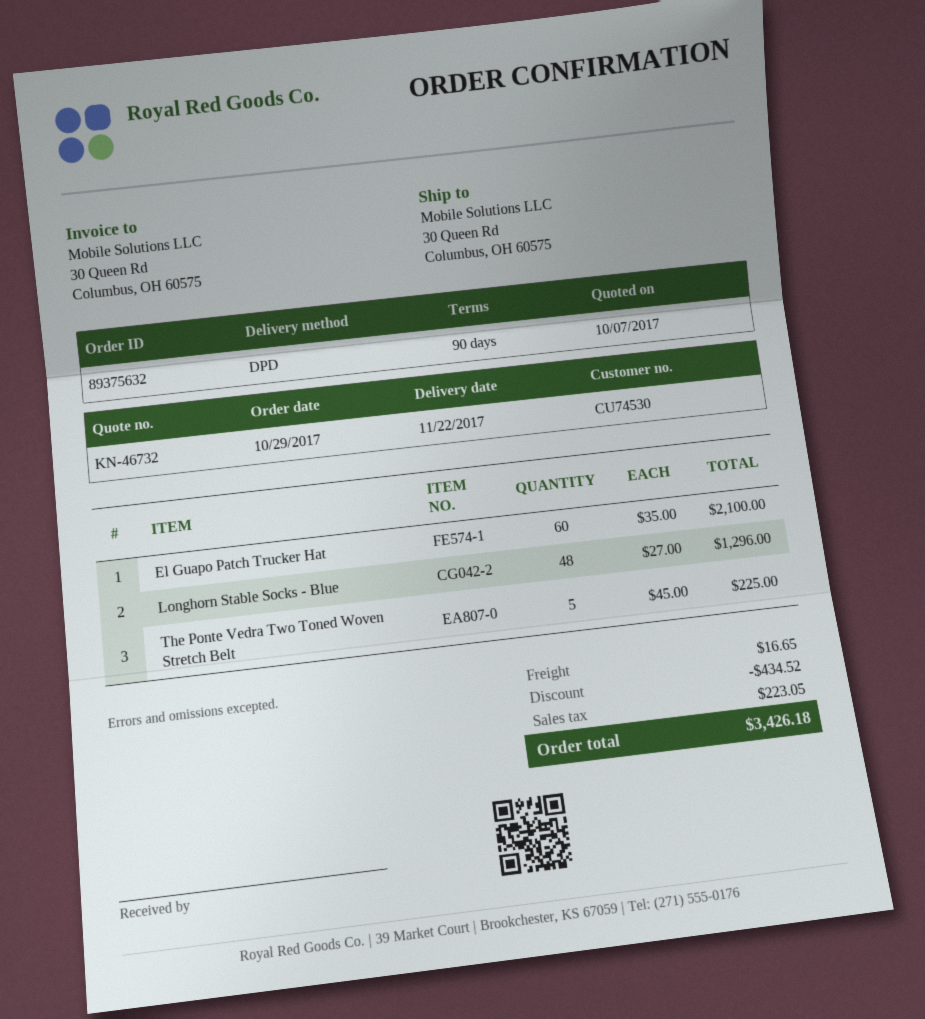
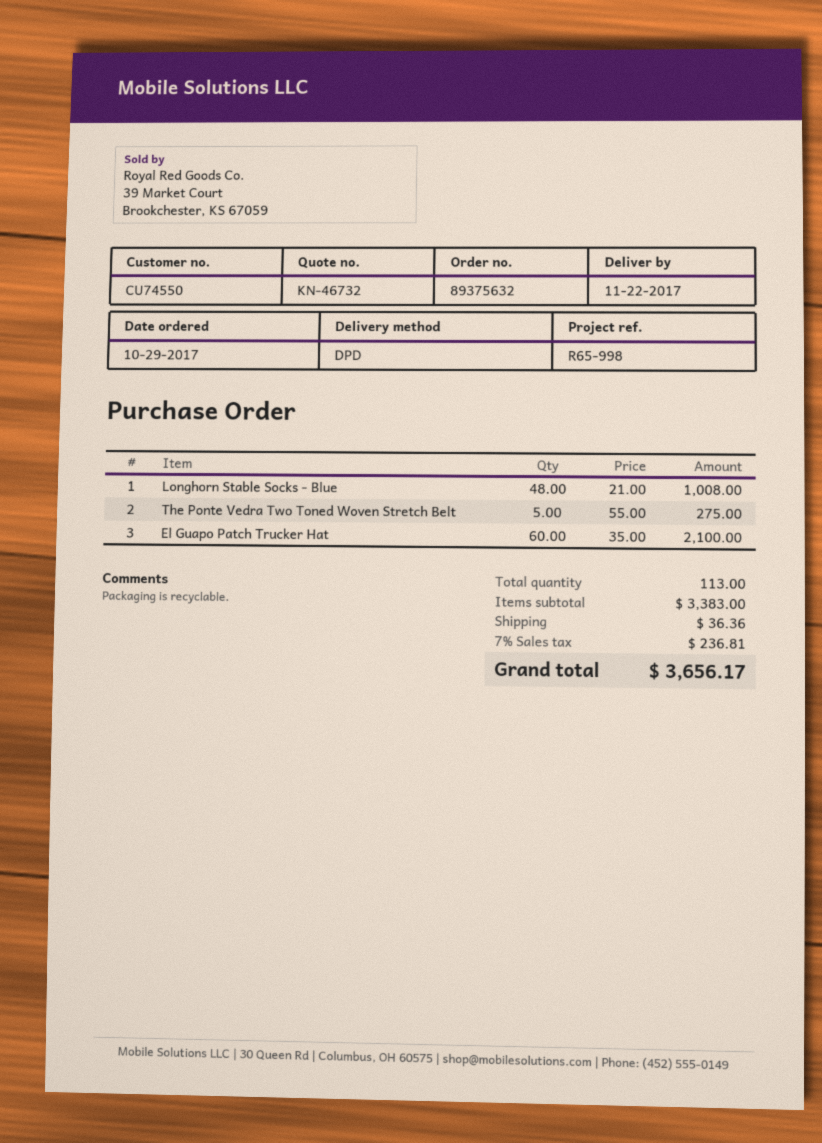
customer number: CU74530 -> CU74550
Longhorn Stable Socks - Blue: 48 x 27.00 = 1296.00 -> 48 x 21.00 = 1008.00
The Ponte Vedra Two Toned Woven Stretch Belt: 5 x 45.00 = 225.00 -> 5 x 55.00 = 275.00
discount: 434.52 -> none
shipping: 16.65 -> 36.36
tax: 223.05 -> 236.81
total: 3426.18 -> 3656.17

